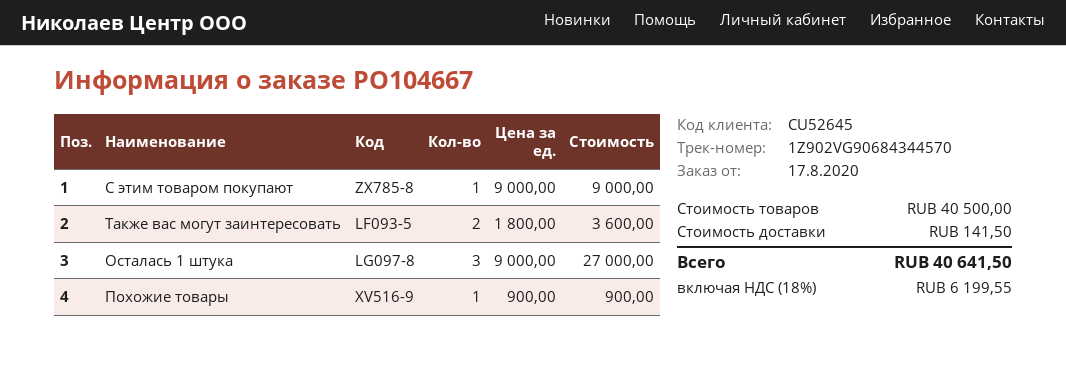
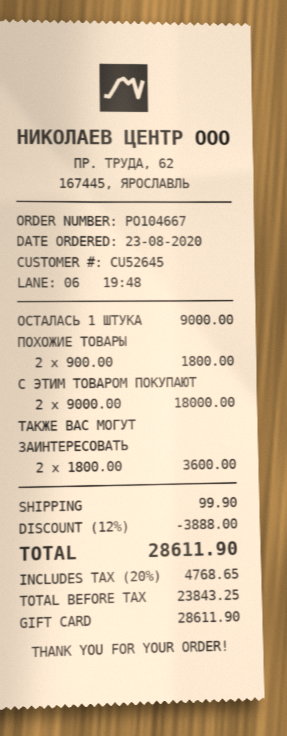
order date: 2020-08-17 -> 2020-08-23
С этим товаром покупают: 1 x 9000.00 = 9000.00 -> 2 x 9000.00 = 18000.00
Осталась 1 штука: 3 x 9000.00 = 27000.00 -> 1 x 9000.00 = 9000.00
Похожие товары: 1 x 900.00 = 900.00 -> 2 x 900.00 = 1800.00
discount: none -> 12% = 3888.00
shipping: 141.50 -> 99.90
tax: 18% = 6199.55 -> 20% = 4768.65
total: 40641.50 -> 28611.90

